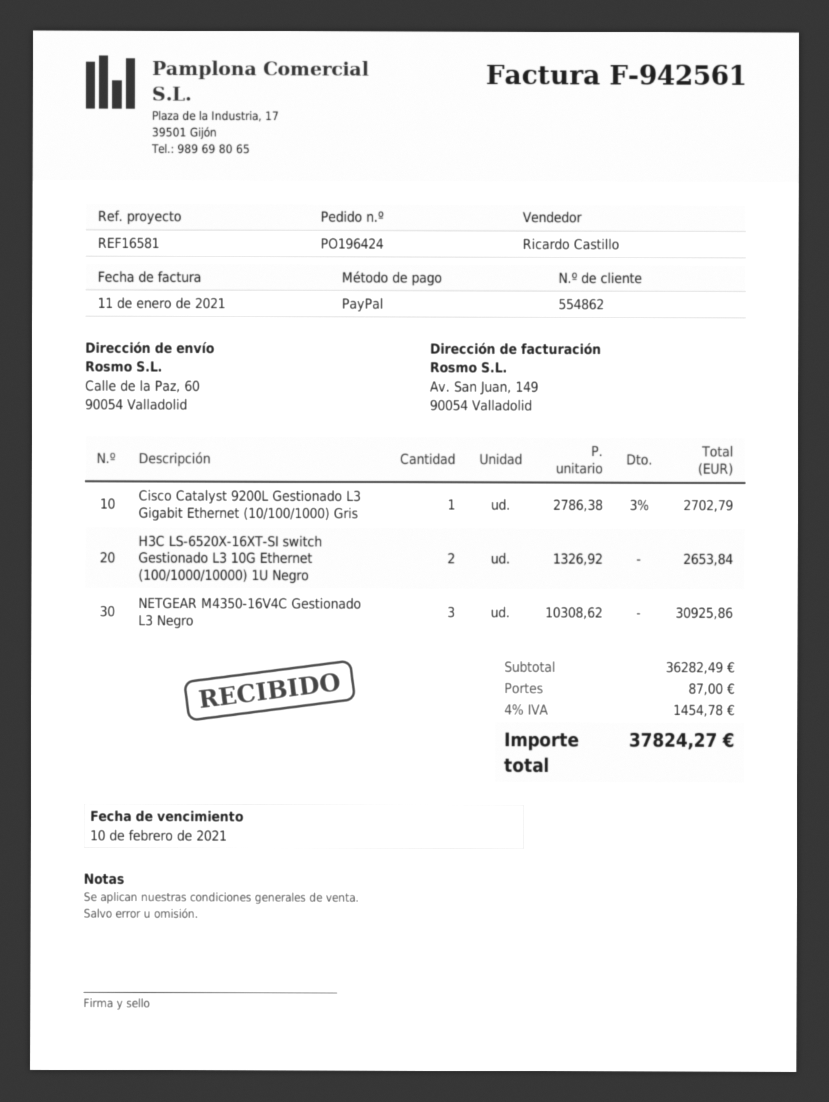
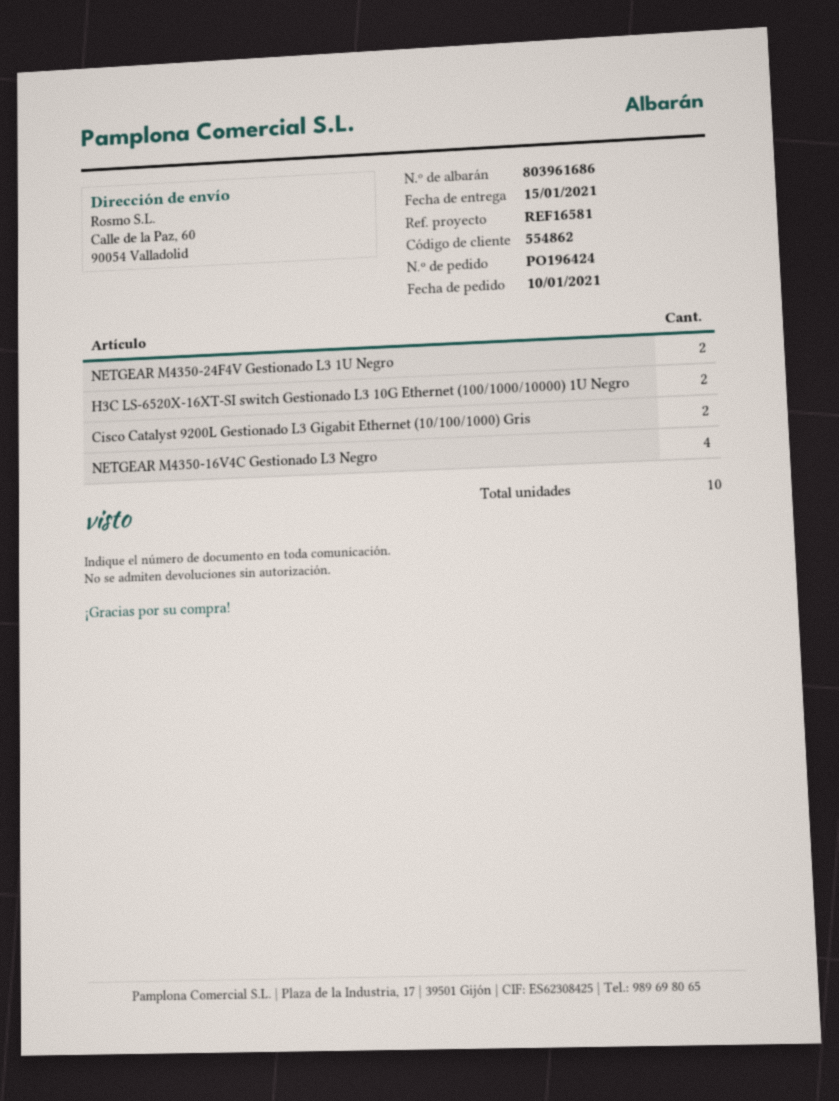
Cisco Catalyst 9200L Gestionado L3 Gigabit Ethernet (10/100/1000) Gris: 1 -> 2
NETGEAR M4350-16V4C Gestionado L3 Negro: 3 -> 4
NETGEAR M4350-24F4V Gestionado L3 1U Negro: none -> 2

